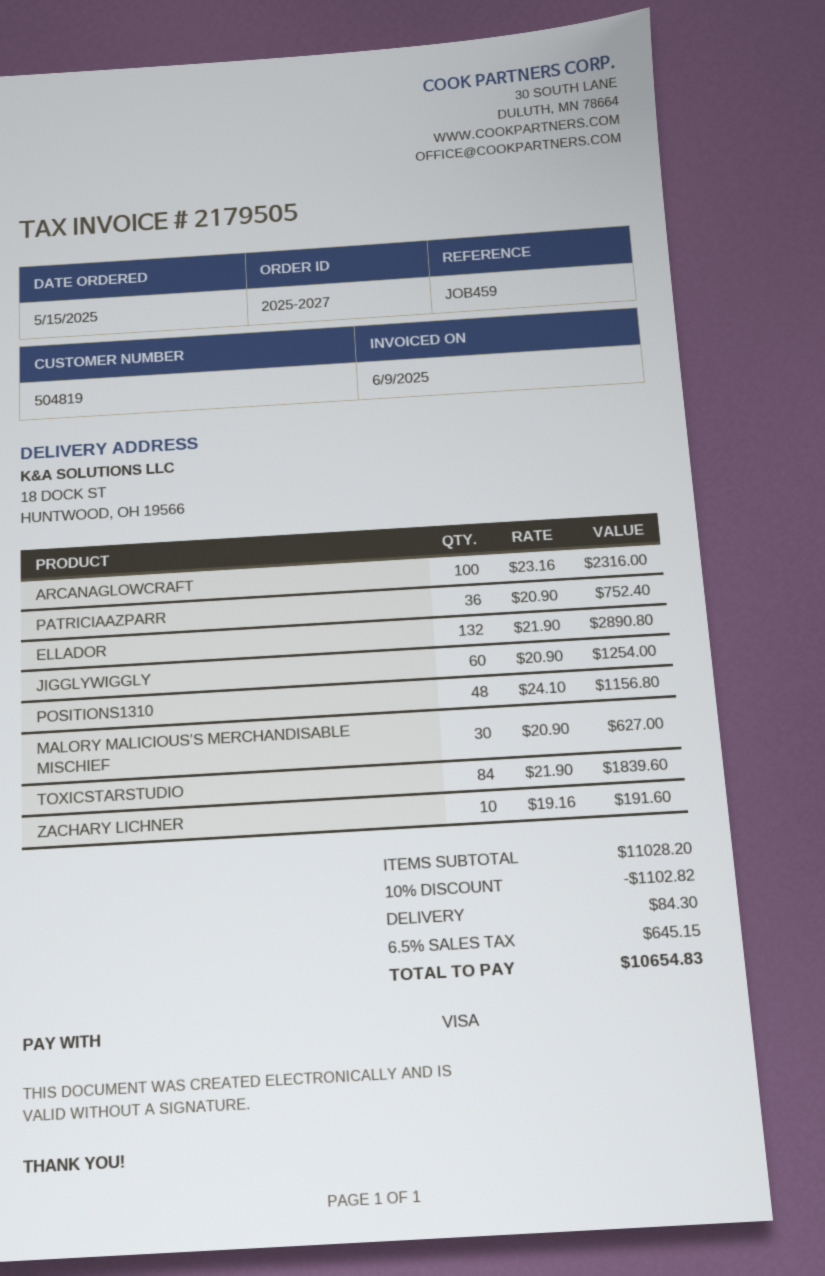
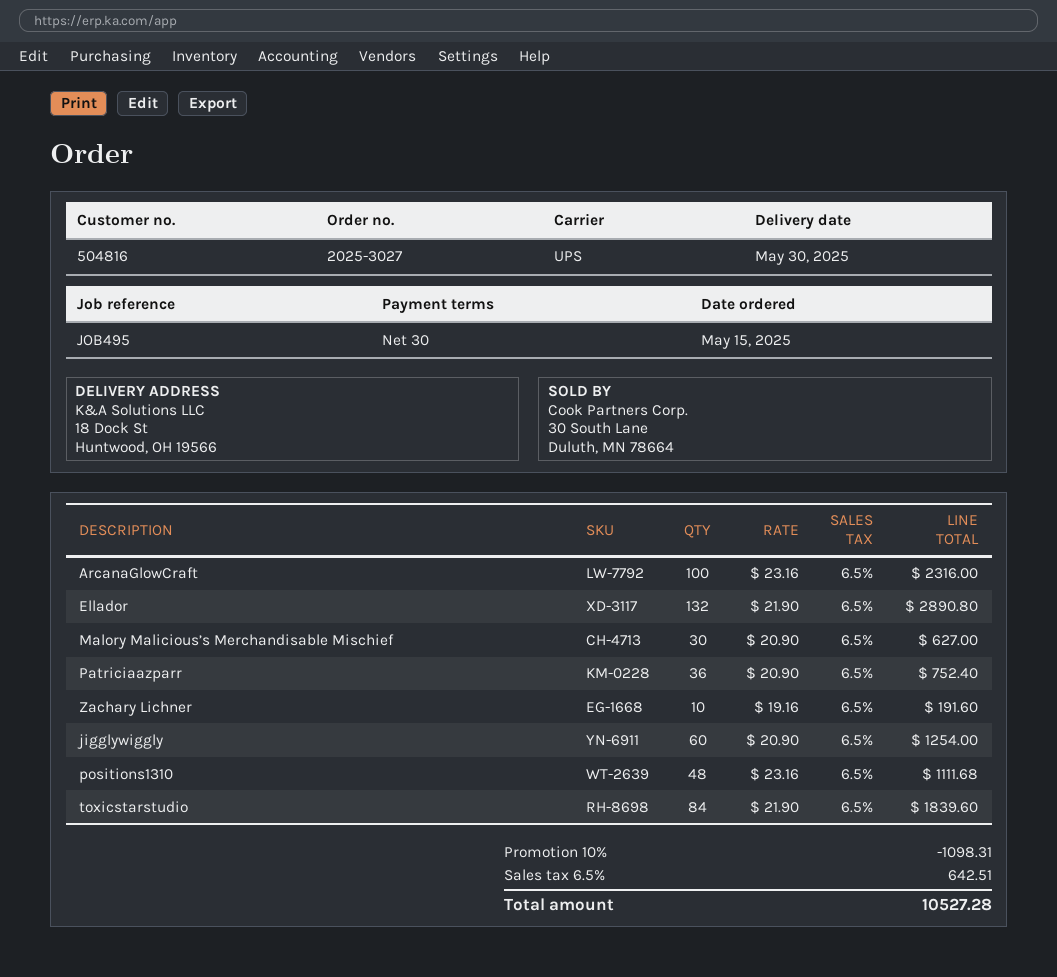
order number: 2025-2027 -> 2025-3027
customer number: 504819 -> 504816
reference: JOB459 -> JOB495
POSITIONS1310: 48 x 24.10 = 1156.80 -> 48 x 23.16 = 1111.68
discount: 10% = 1102.82 -> 10% = 1098.31
shipping: 84.30 -> none
tax: 6.5% = 645.15 -> 6.5% = 642.51
total: 10654.83 -> 10527.28

